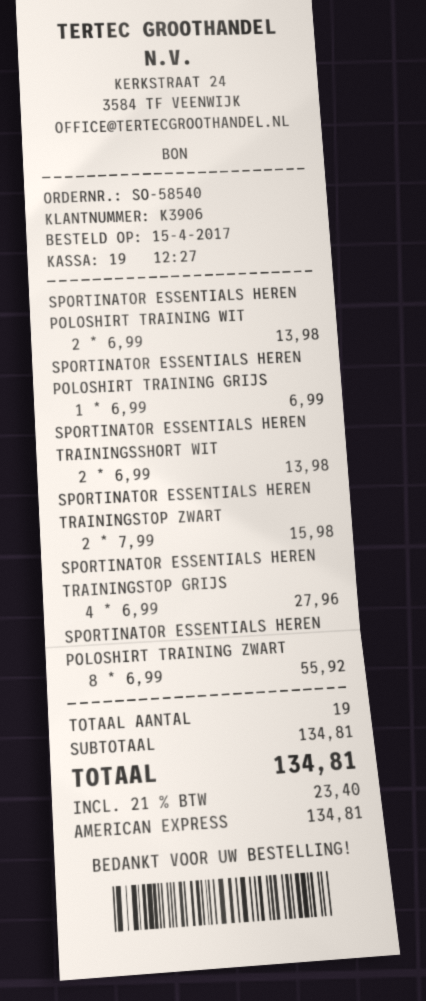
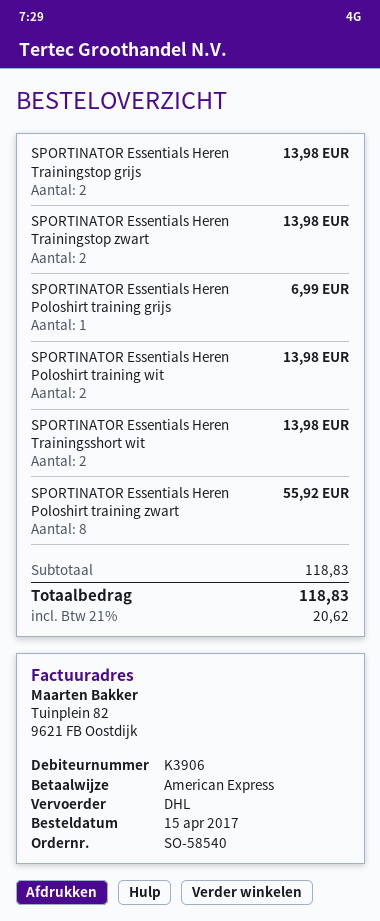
SPORTINATOR ESSENTIALS HEREN TRAININGSTOP ZWART: 2 for 15.98 -> 2 for 13.98
SPORTINATOR ESSENTIALS HEREN TRAININGSTOP GRIJS: 4 for 27.96 -> 2 for 13.98
subtotal: 134.81 -> 118.83
tax: 21% = 23.40 -> 21% = 20.62
total: 134.81 -> 118.83

